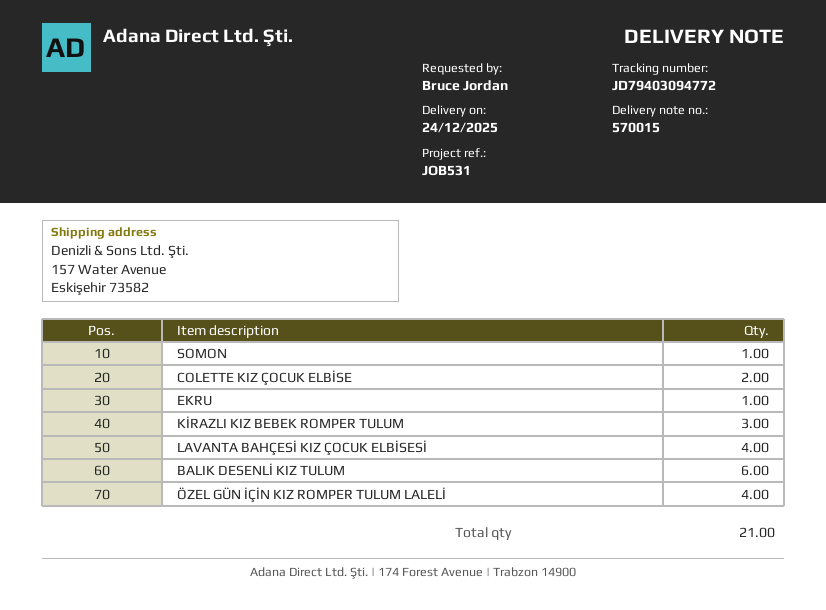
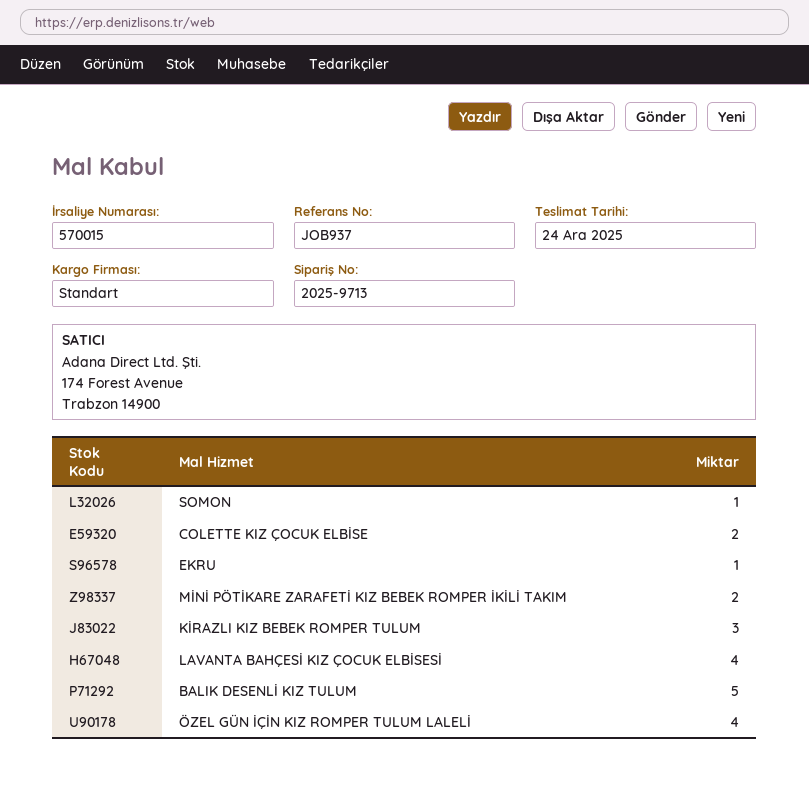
reference: JOB531 -> JOB937
BALIK DESENLİ KIZ TULUM: 6 -> 5
MİNİ PÖTİKARE ZARAFETİ KIZ BEBEK ROMPER İKİLİ TAKIM: none -> 2

